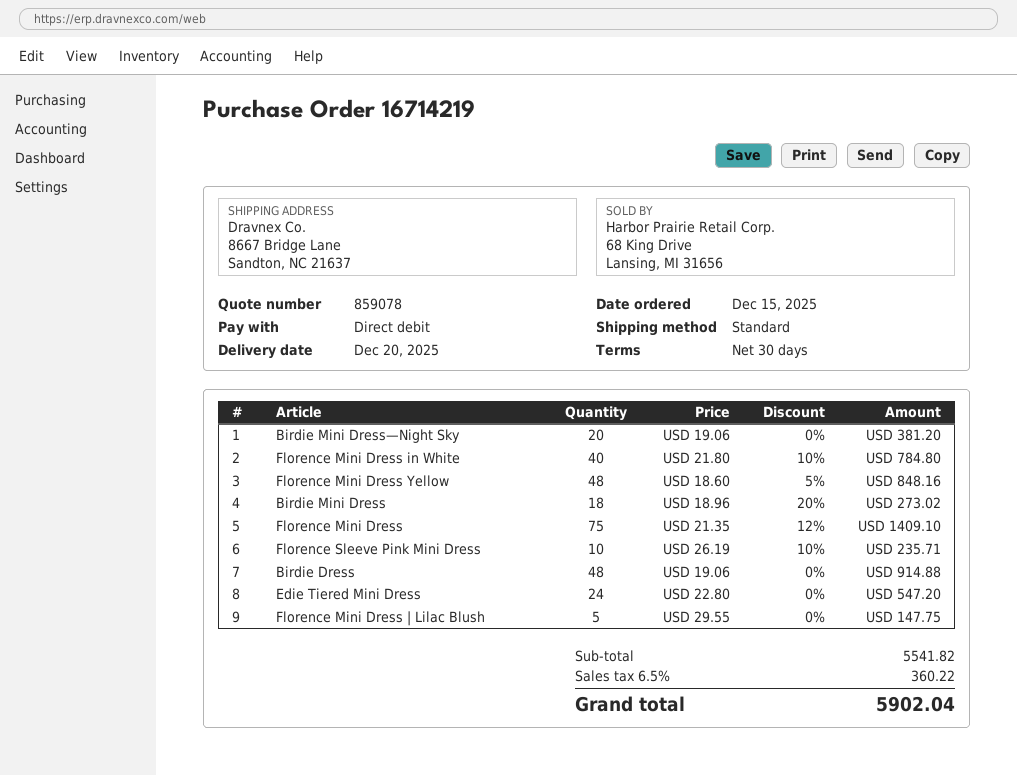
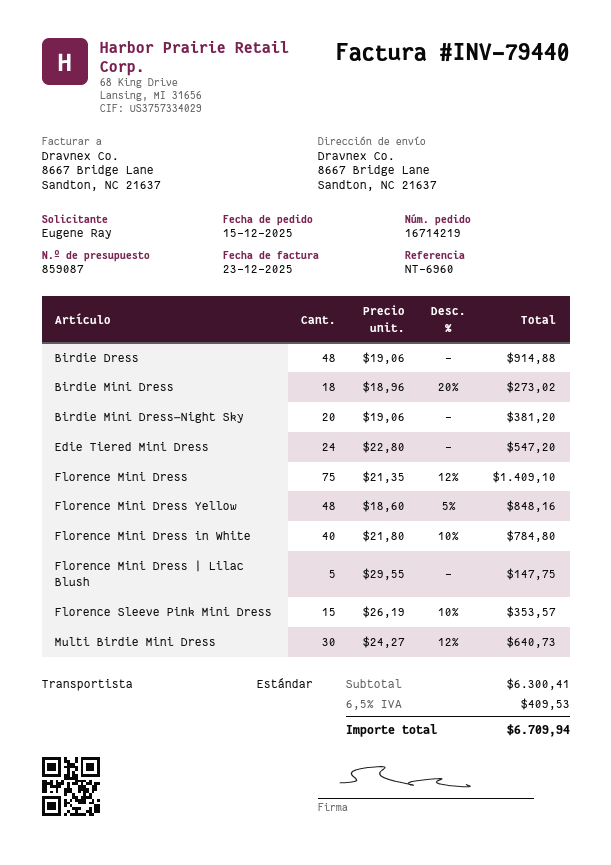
quote number: 859078 -> 859087
Florence Sleeve Pink Mini Dress: 10 x 26.19 - 10% = 235.71 -> 15 x 26.19 - 10% = 353.57
Multi Birdie Mini Dress: none -> 30 x 24.27 - 12% = 640.73
subtotal: 5541.82 -> 6300.41
tax: 6.5% = 360.22 -> 6.5% = 409.53
total: 5902.04 -> 6709.94

